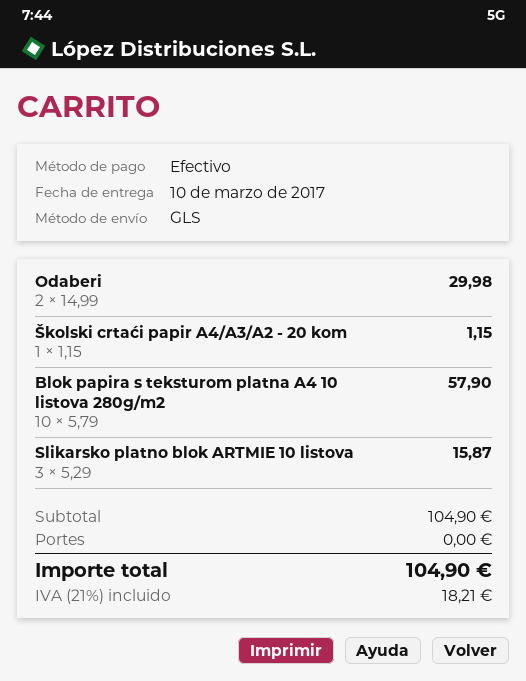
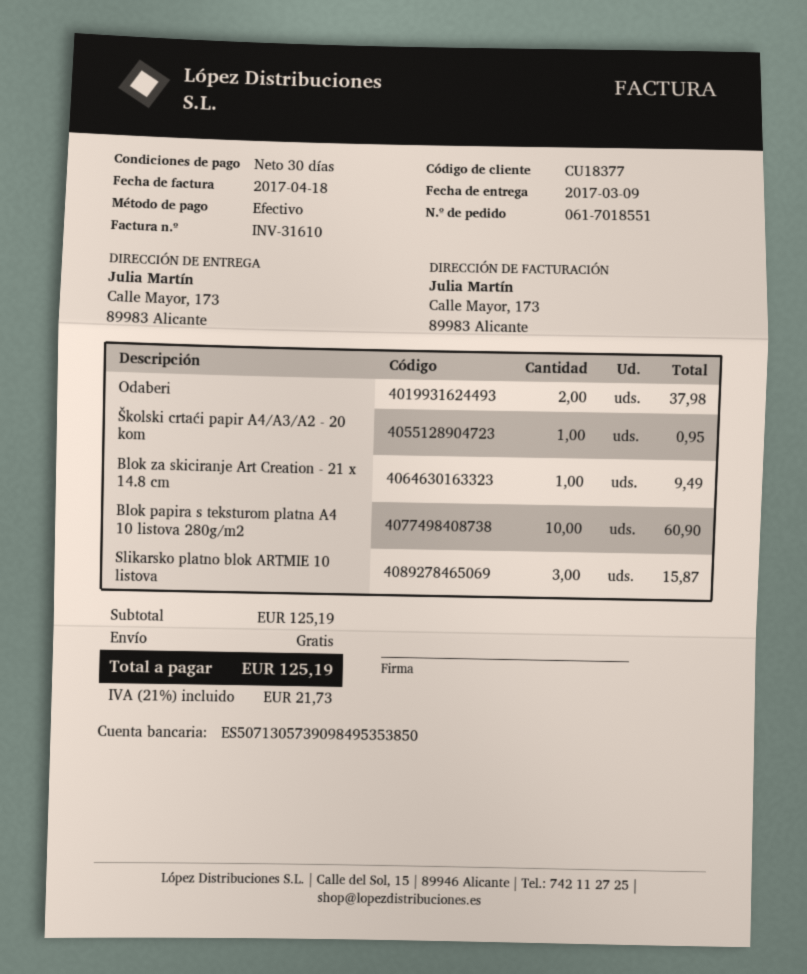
delivery date: 2017-03-10 -> 2017-03-09
Odaberi: 2 for 29.98 -> 2 for 37.98
Školski crtaći papir A4/A3/A2 - 20 kom: 1 for 1.15 -> 1 for 0.95
Blok papira s teksturom platna A4 10 listova 280g/m2: 10 for 57.90 -> 10 for 60.90
Blok za skiciranje Art Creation - 21 x 14.8 cm: none -> 1 for 9.49
subtotal: 104.90 -> 125.19
tax: 21% = 18.21 -> 21% = 21.73
total: 104.90 -> 125.19

